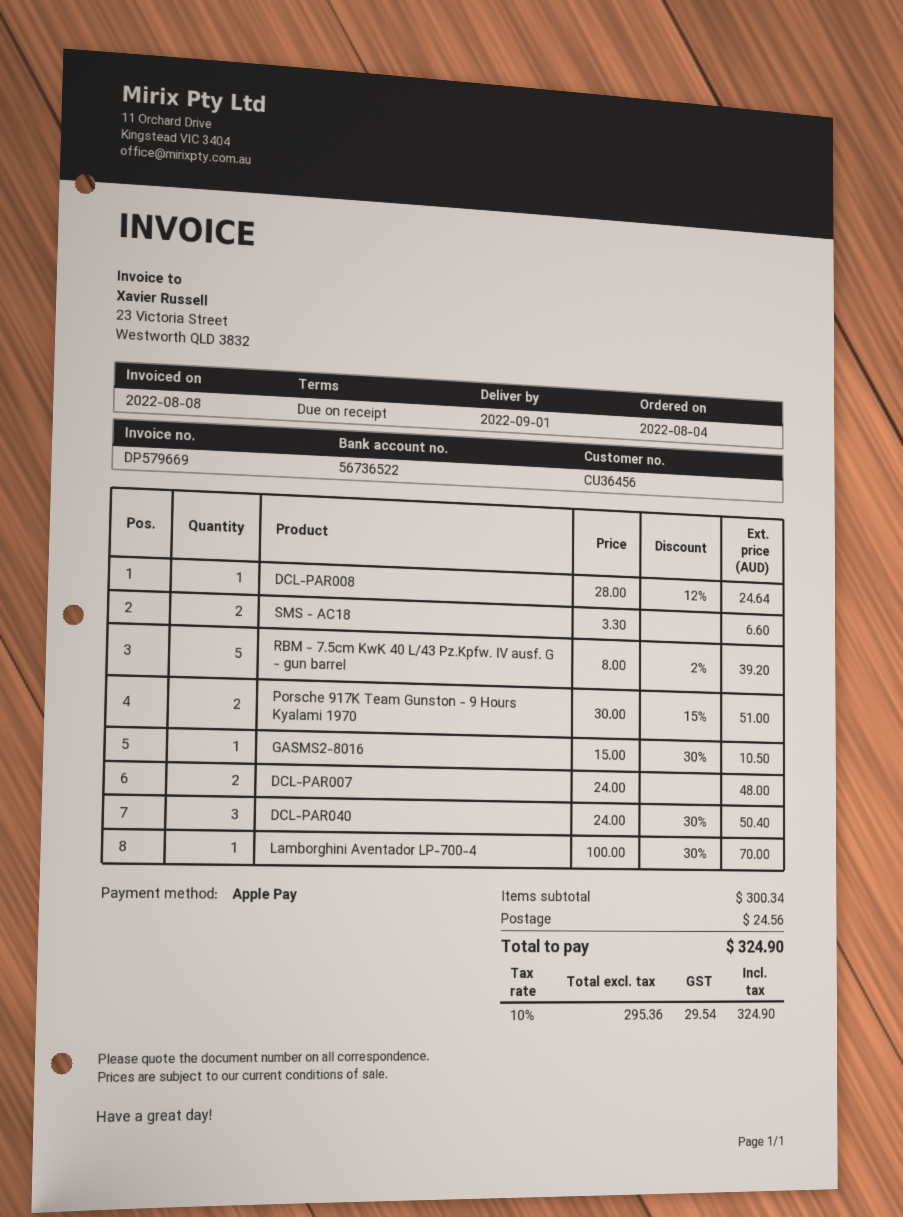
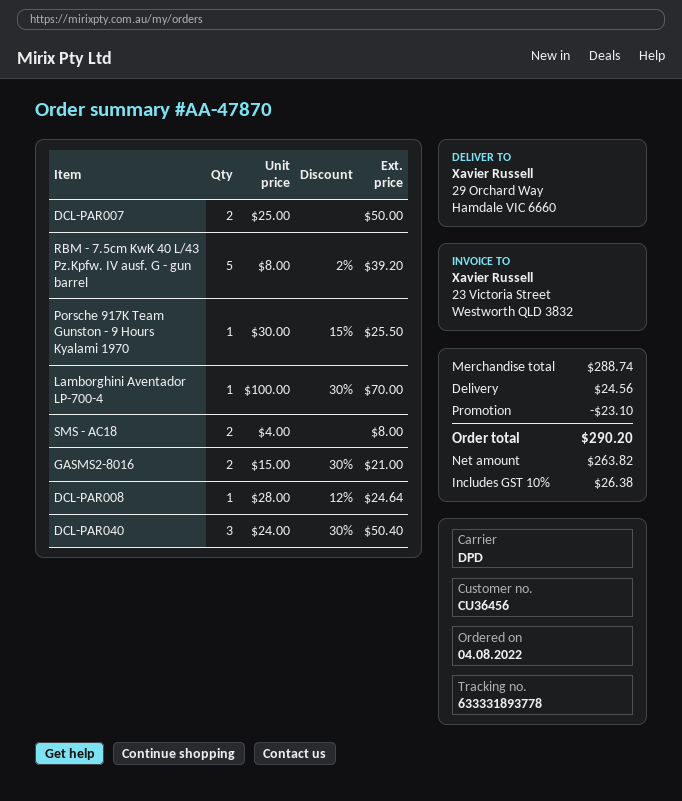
SMS - AC18: 2 x 3.30 = 6.60 -> 2 x 4.00 = 8.00
Porsche 917K Team Gunston - 9 Hours Kyalami 1970: 2 x 30.00 - 15% = 51.00 -> 1 x 30.00 - 15% = 25.50
GASMS2-8016: 1 x 15.00 - 30% = 10.50 -> 2 x 15.00 - 30% = 21.00
DCL-PAR007: 2 x 24.00 = 48.00 -> 2 x 25.00 = 50.00
subtotal: 300.34 -> 288.74
discount: none -> 23.10
net: 295.36 -> 263.82
tax: 10% = 29.54 -> 10% = 26.38
total: 324.90 -> 290.20

